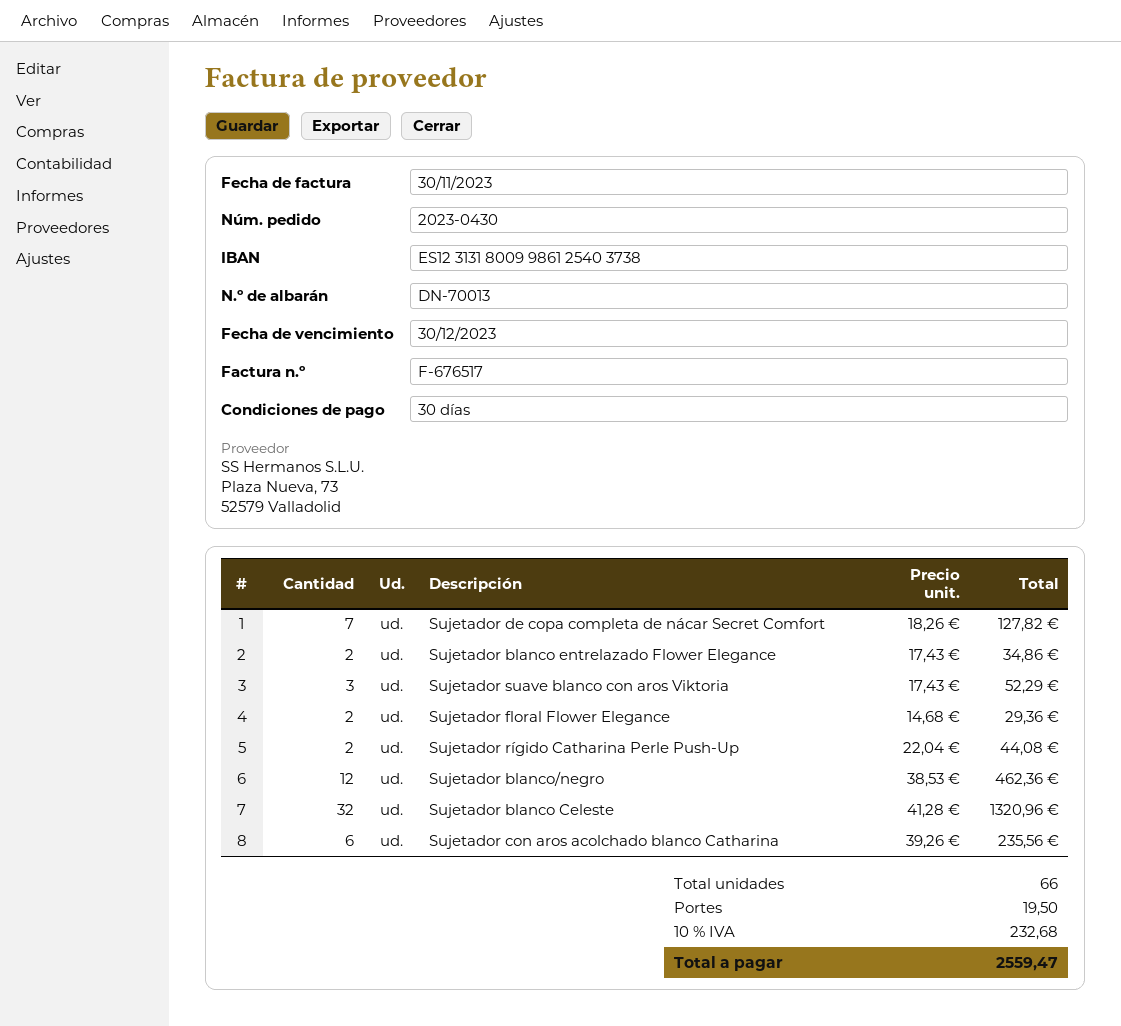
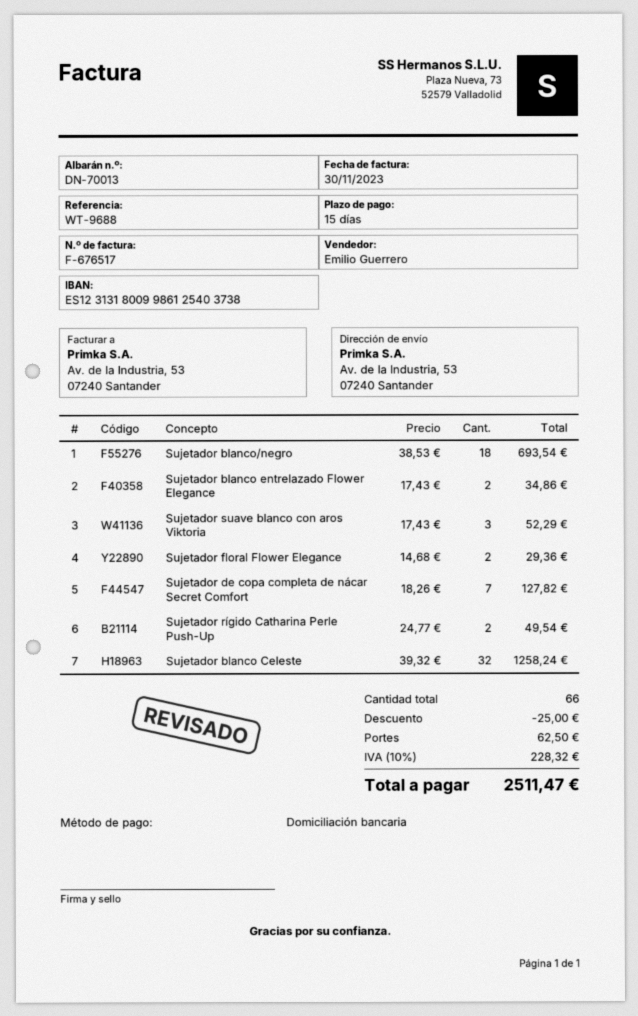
payment terms: 30 days -> 15 days
Sujetador rígido Catharina Perle Push-Up: 2 x 22.04 = 44.08 -> 2 x 24.77 = 49.54
Sujetador blanco/negro: 12 x 38.53 = 462.36 -> 18 x 38.53 = 693.54
Sujetador blanco Celeste: 32 x 41.28 = 1320.96 -> 32 x 39.32 = 1258.24
Sujetador con aros acolchado blanco Catharina: 6 x 39.26 = 235.56 -> none
discount: none -> 25.00
shipping: 19.50 -> 62.50
tax: 10% = 232.68 -> 10% = 228.32
total: 2559.47 -> 2511.47

